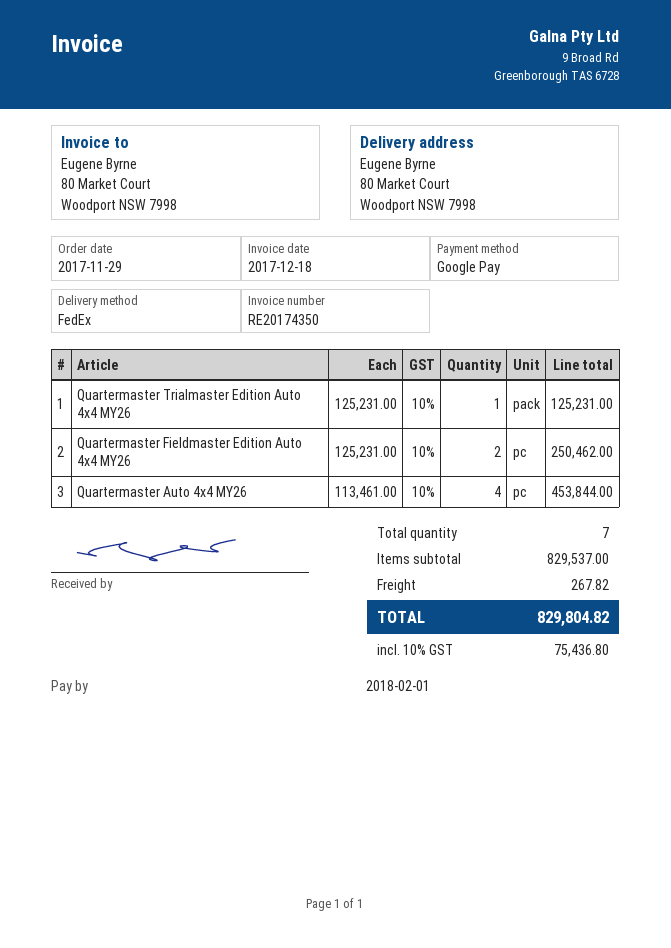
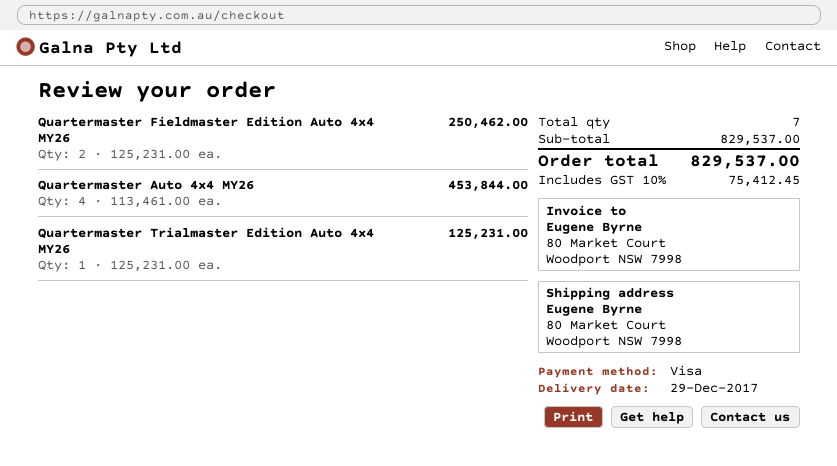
payment method: Google Pay -> Visa
shipping: 267.82 -> none
tax: 10% = 75436.80 -> 10% = 75412.45
total: 829804.82 -> 829537.00

